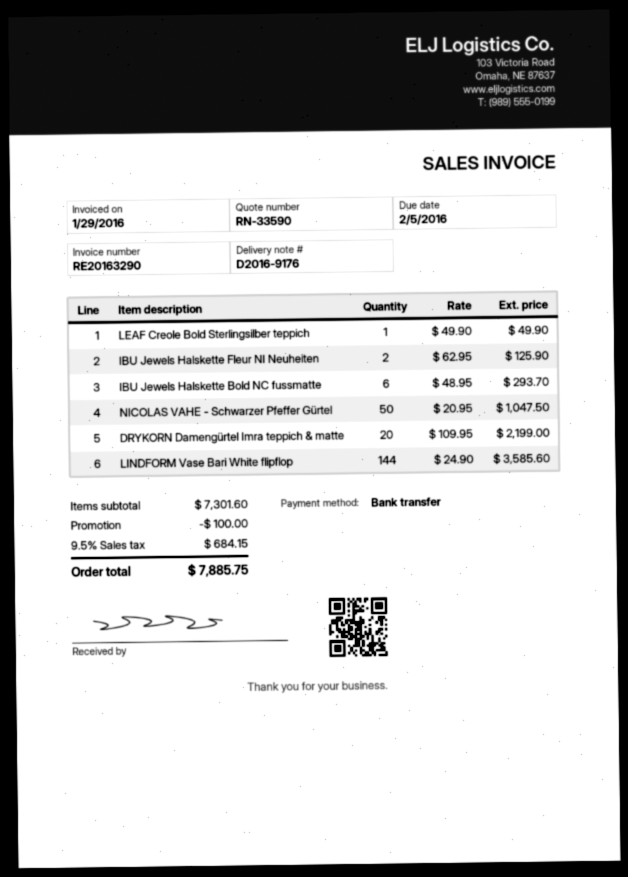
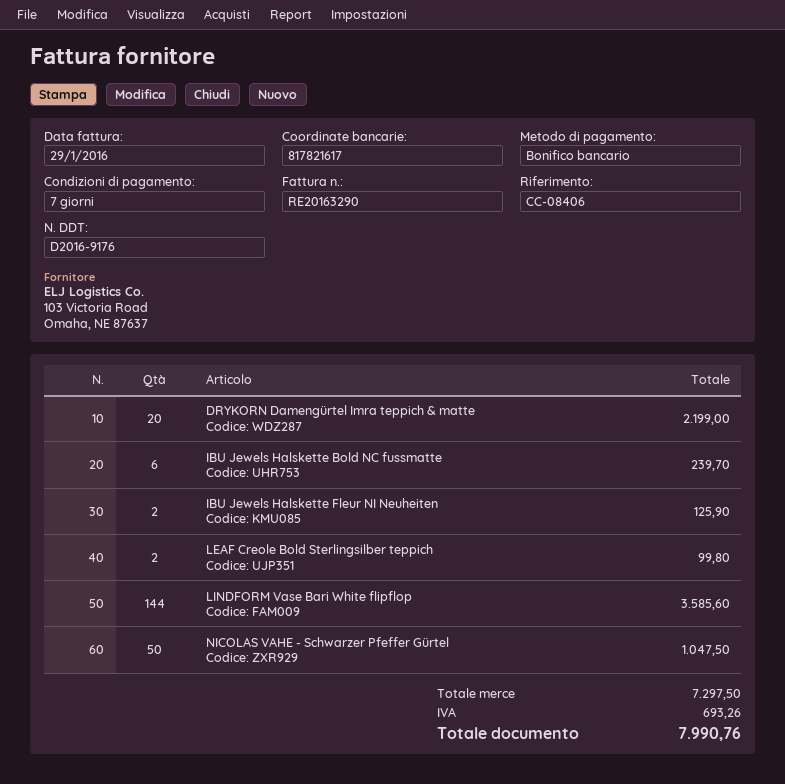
LEAF Creole Bold Sterlingsilber teppich: 1 for 49.90 -> 2 for 99.80
IBU Jewels Halskette Bold NC fussmatte: 6 for 293.70 -> 6 for 239.70
subtotal: 7301.60 -> 7297.50
discount: 100.00 -> none
tax: 684.15 -> 693.26
total: 7885.75 -> 7990.76

